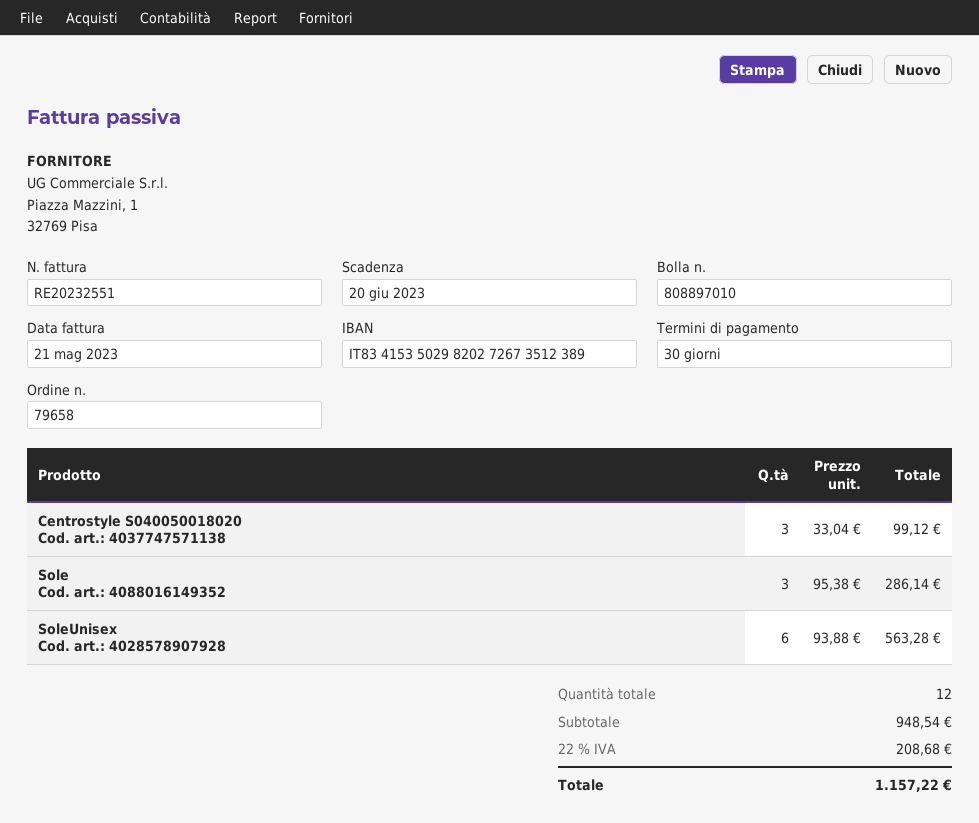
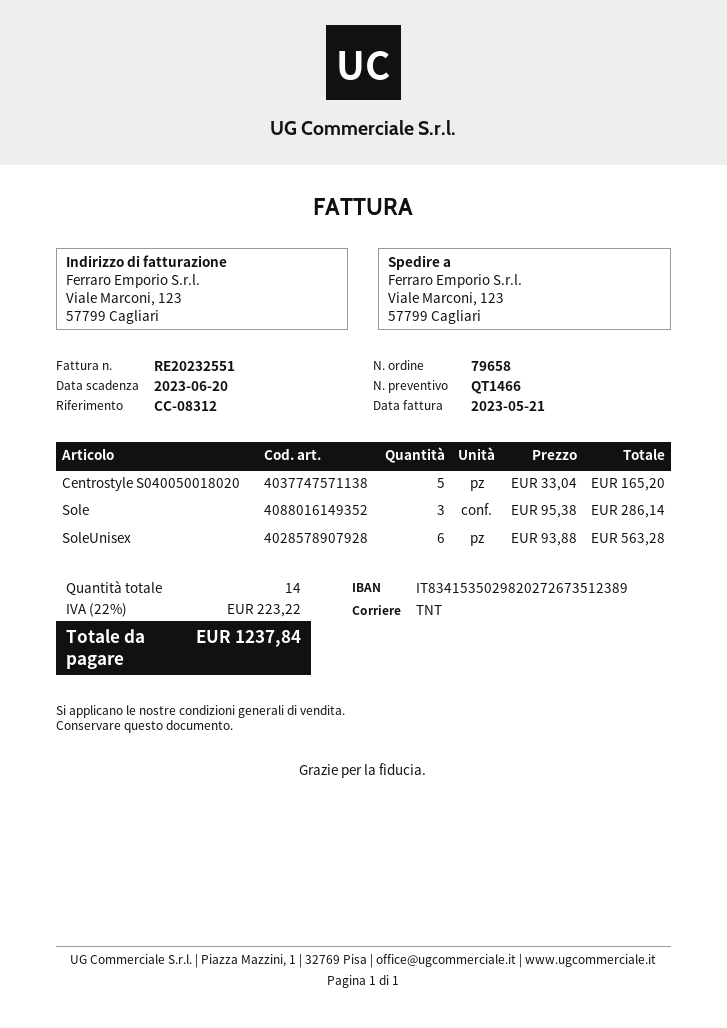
Centrostyle S040050018020: 3 x 33.04 = 99.12 -> 5 x 33.04 = 165.20
total quantity: 12 -> 14
tax: 22% = 208.68 -> 22% = 223.22
total: 1157.22 -> 1237.84

